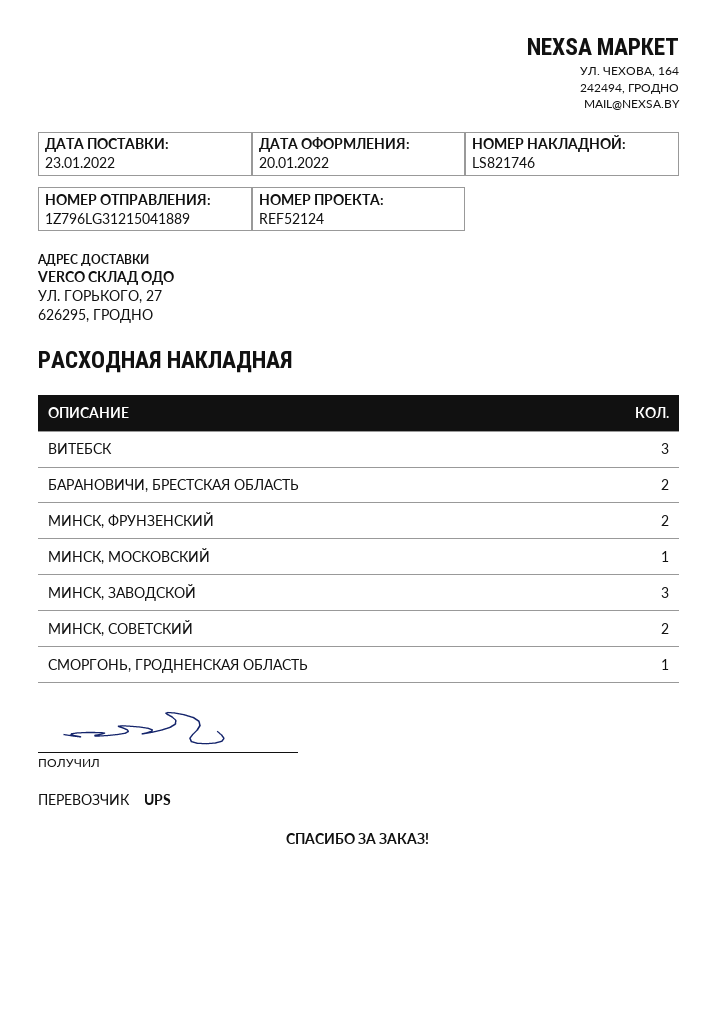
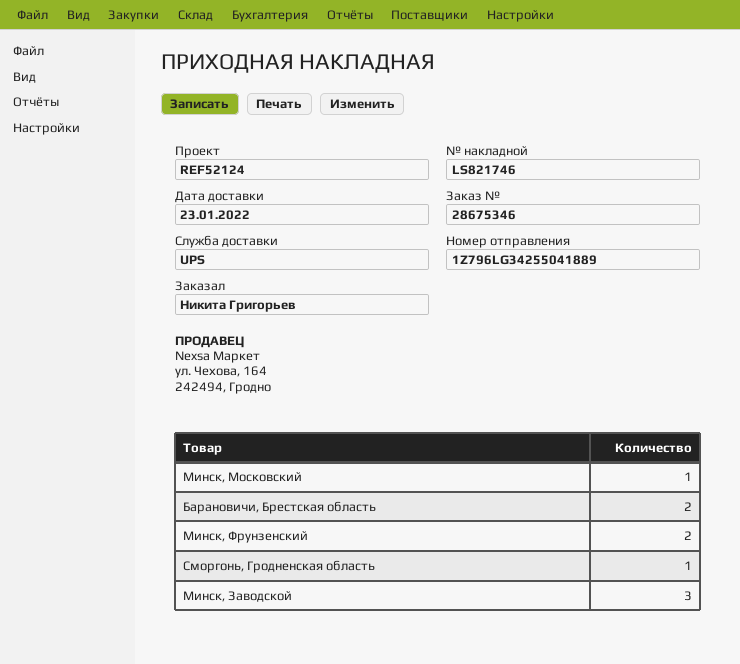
tracking number: 1Z796LG31215041889 -> 1Z796LG34255041889
ВИТЕБСК: 3 -> none
МИНСК, СОВЕТСКИЙ: 2 -> none

